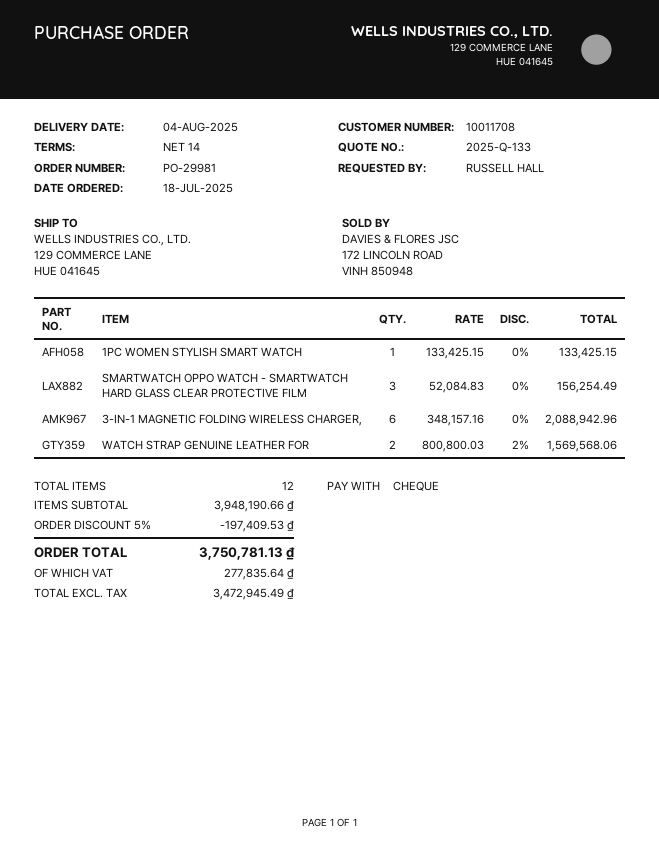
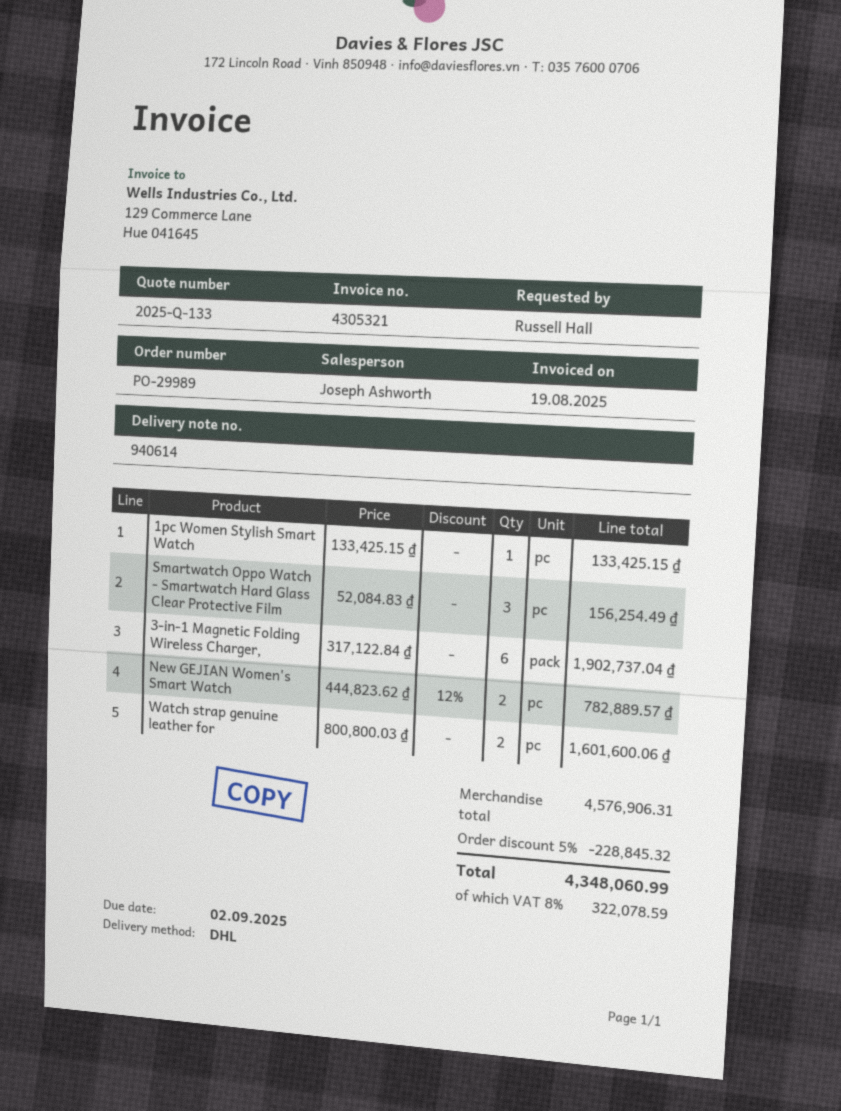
order number: PO-29981 -> PO-29989
3-IN-1 MAGNETIC FOLDING WIRELESS CHARGER,: 6 x 348157.16 = 2088942.96 -> 6 x 317122.84 = 1902737.04
WATCH STRAP GENUINE LEATHER FOR: 2 x 800800.03 - 2% = 1569568.06 -> 2 x 800800.03 = 1601600.06
New GEJIAN Women's Smart Watch: none -> 2 x 444823.62 - 12% = 782889.57
subtotal: 3948190.66 -> 4576906.31
discount: 5% = 197409.53 -> 5% = 228845.32
tax: 277835.64 -> 322078.59
total: 3750781.13 -> 4348060.99

